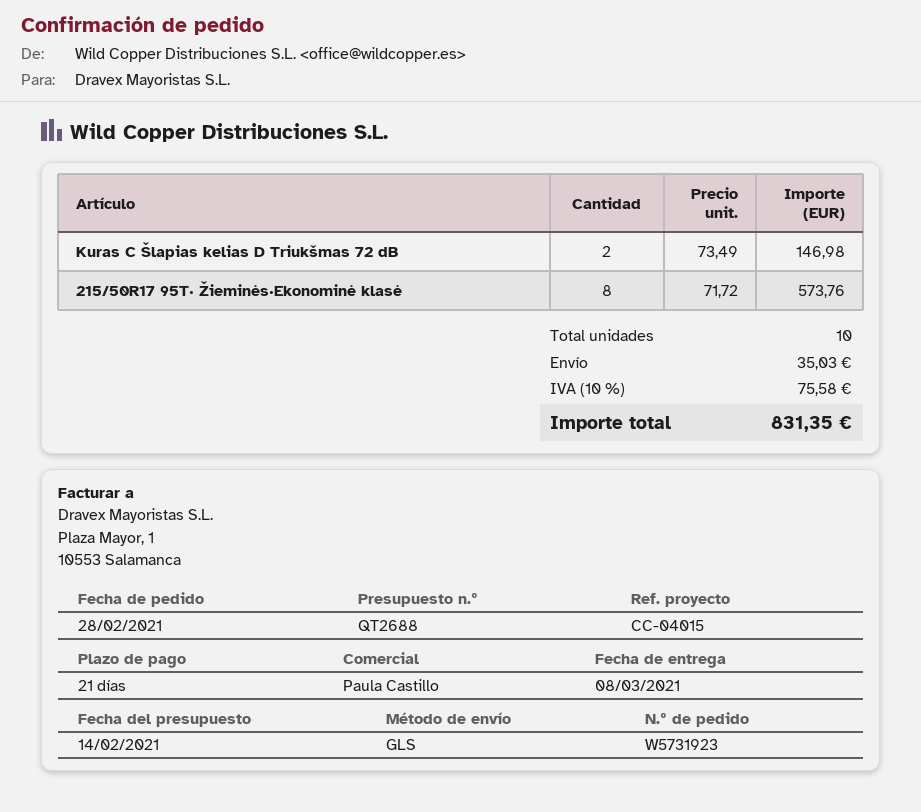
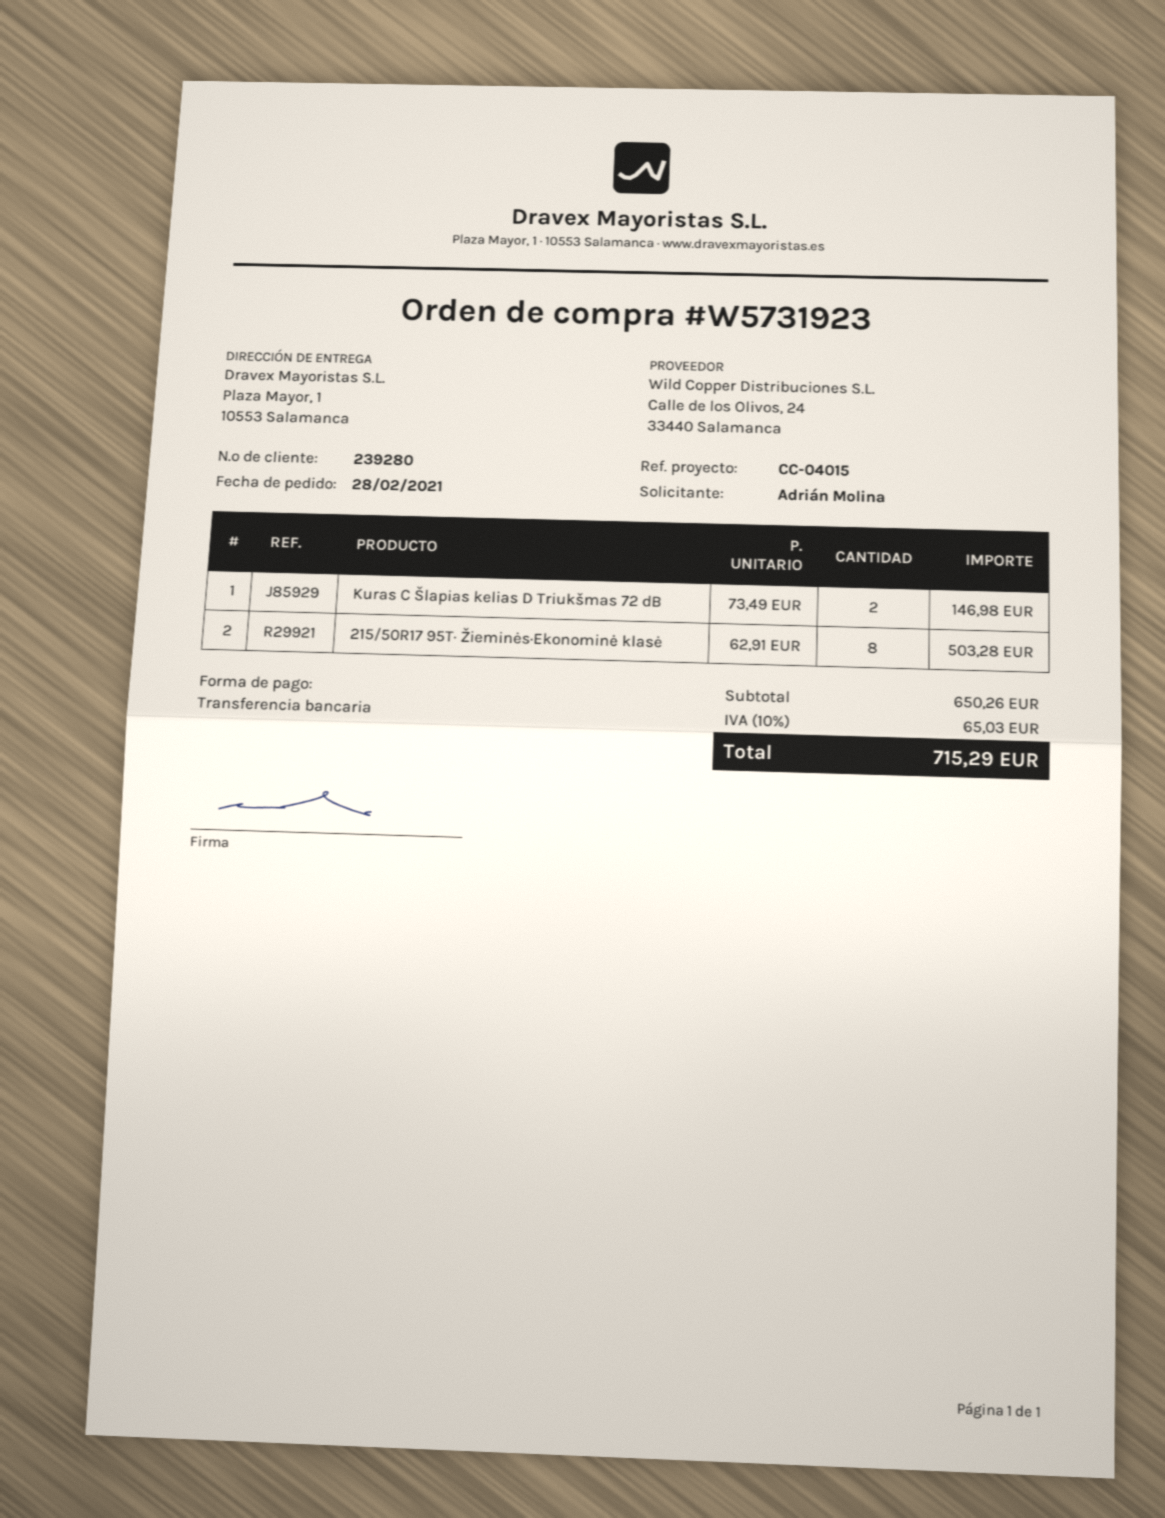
215/50R17 95T· Žieminės·Ekonominė klasė: 8 x 71.72 = 573.76 -> 8 x 62.91 = 503.28
shipping: 35.03 -> none
tax: 10% = 75.58 -> 10% = 65.03
total: 831.35 -> 715.29

